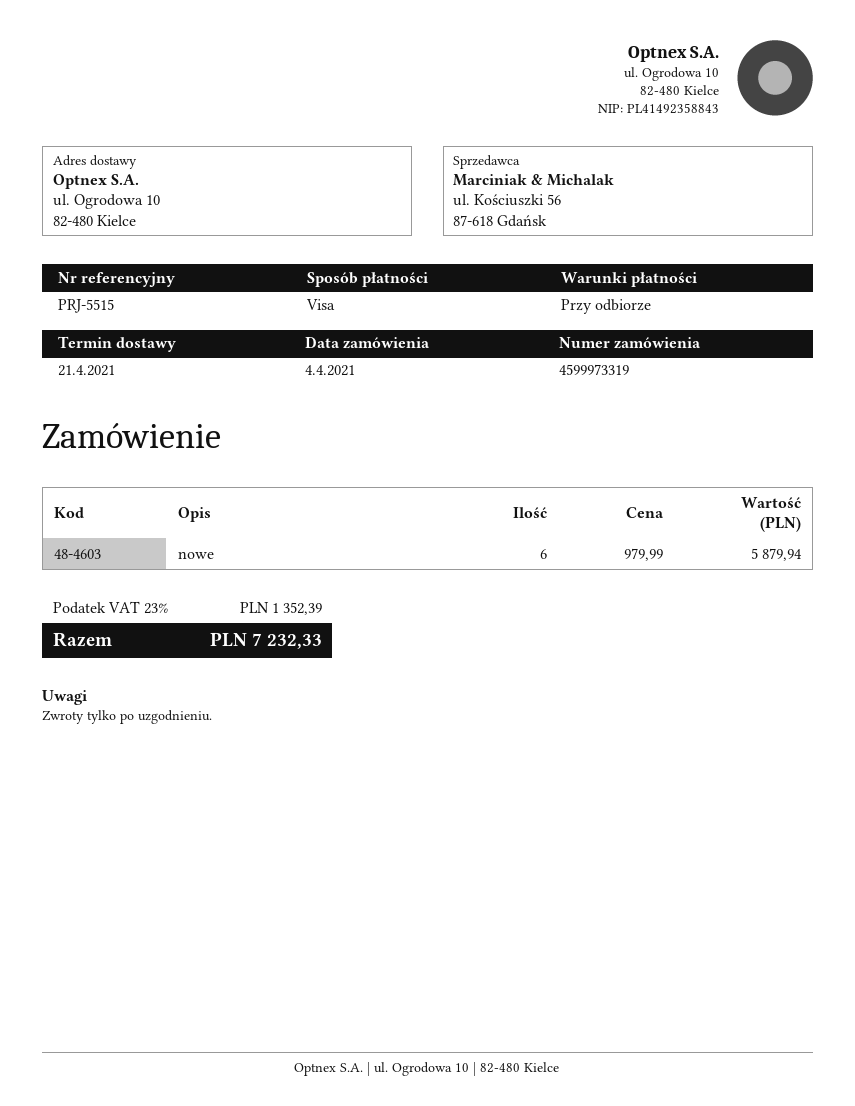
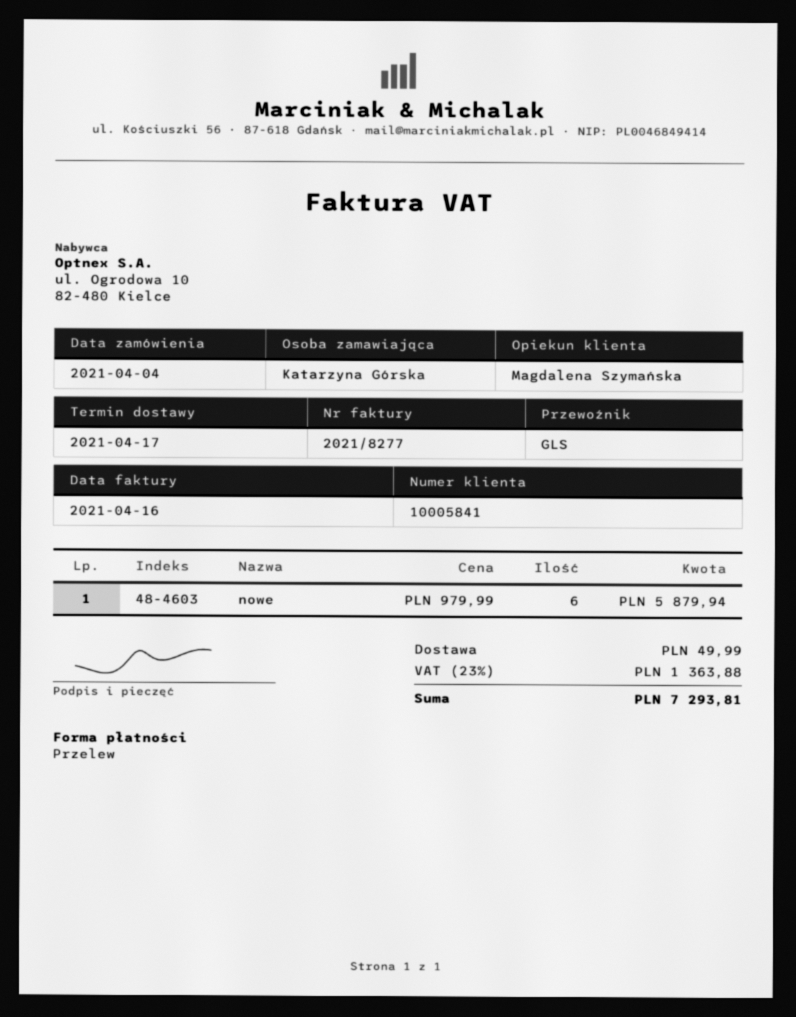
delivery date: 2021-04-21 -> 2021-04-17
payment method: Visa -> bank transfer
shipping: none -> 49.99
tax: 23% = 1352.39 -> 23% = 1363.88
total: 7232.33 -> 7293.81

